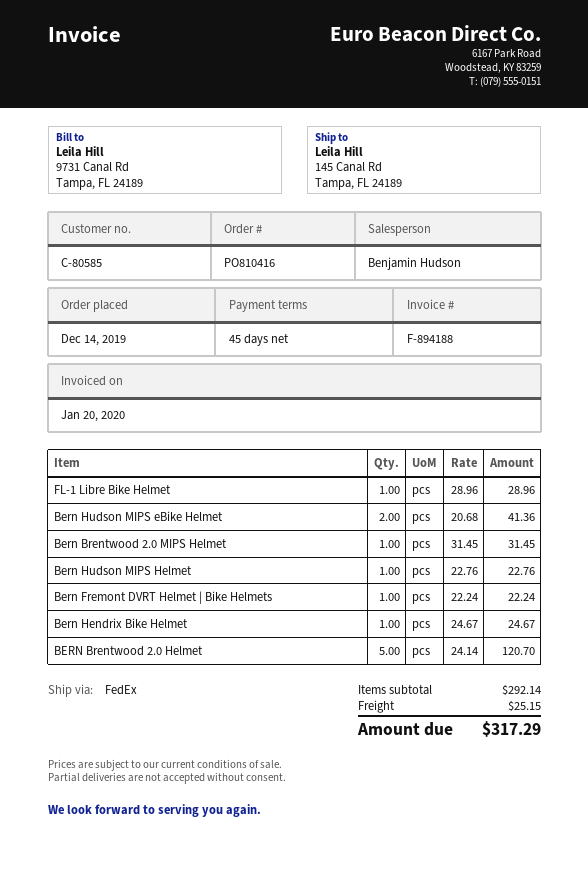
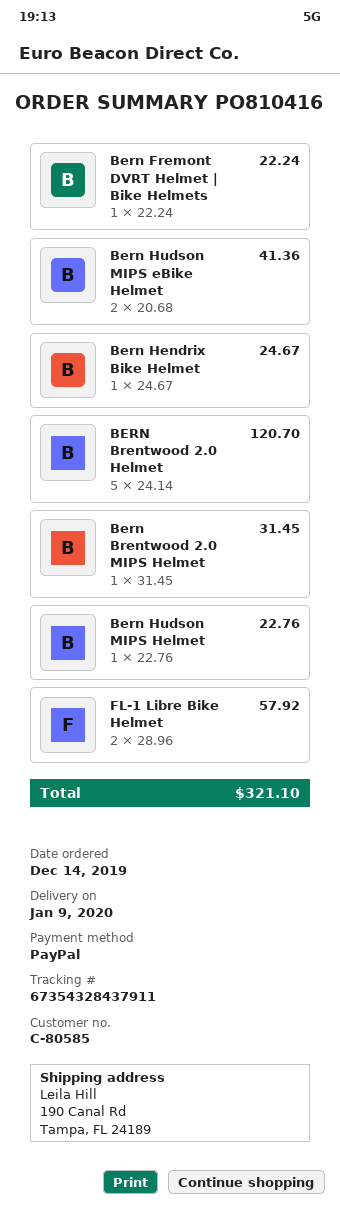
ship to: 145 Canal Rd, Tampa, FL 24189 -> 190 Canal Rd, Tampa, FL 24189
FL-1 Libre Bike Helmet: 1 x 28.96 = 28.96 -> 2 x 28.96 = 57.92
shipping: 25.15 -> none
total: 317.29 -> 321.10

